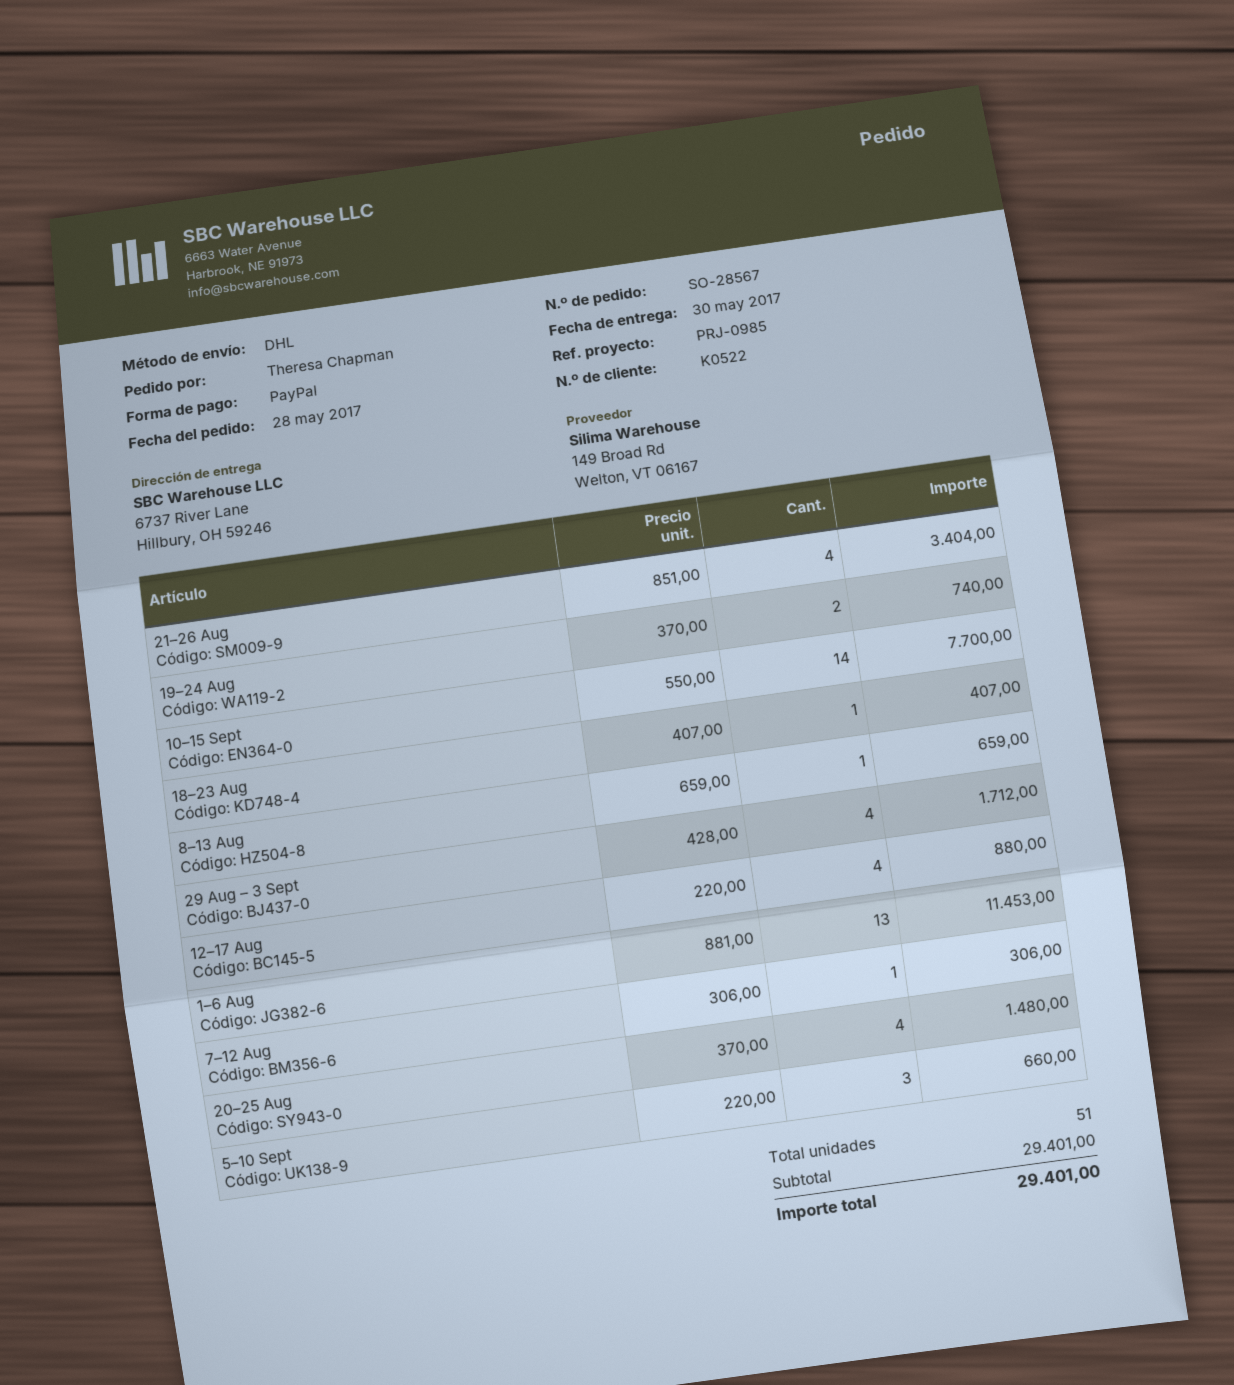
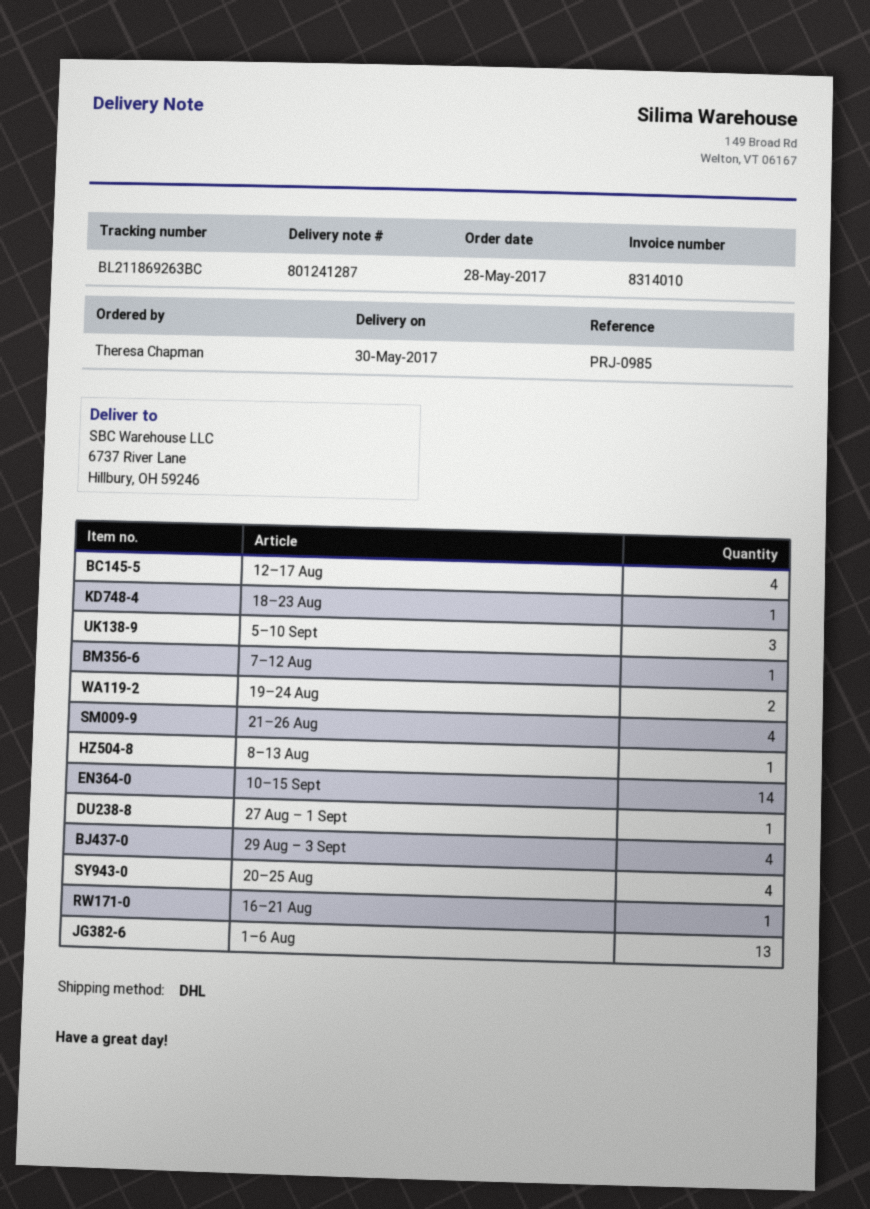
27 Aug – 1 Sept: none -> 1
16–21 Aug: none -> 1

